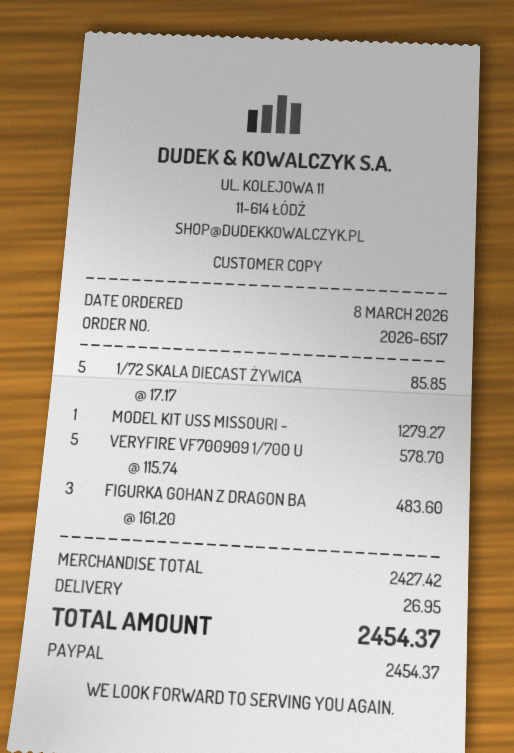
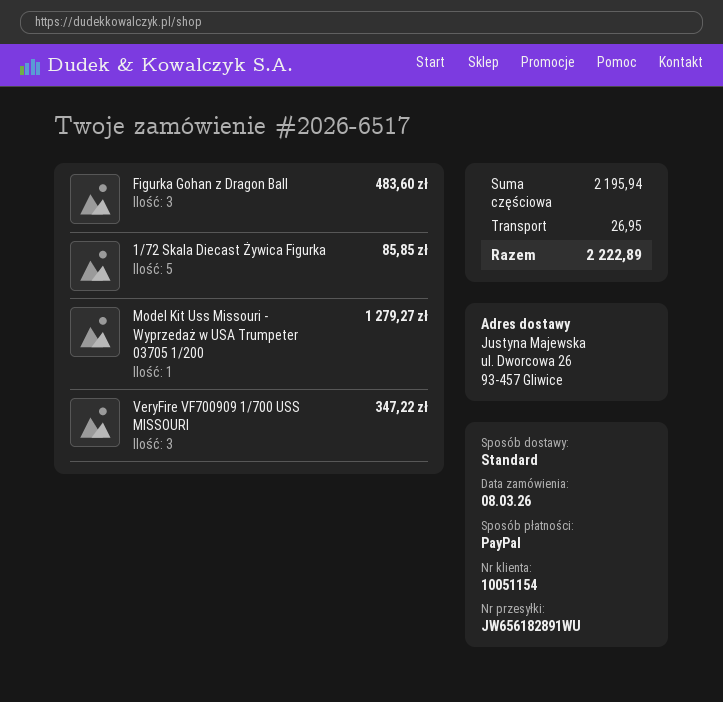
VERYFIRE VF700909 1/700 U: 5 for 578.70 -> 3 for 347.22
subtotal: 2427.42 -> 2195.94
total: 2454.37 -> 2222.89

